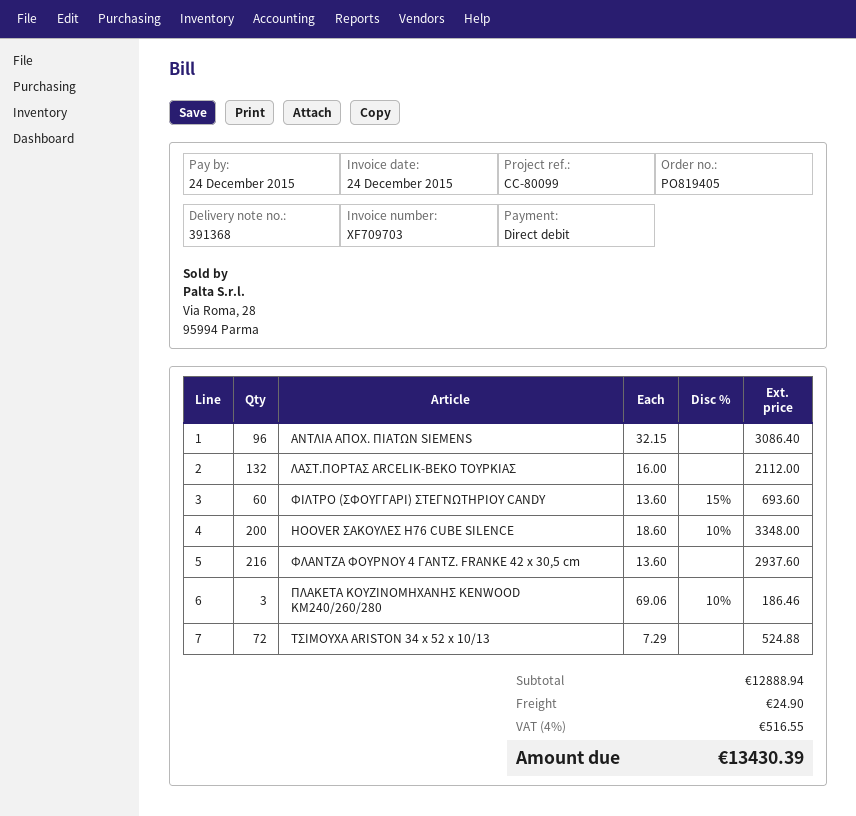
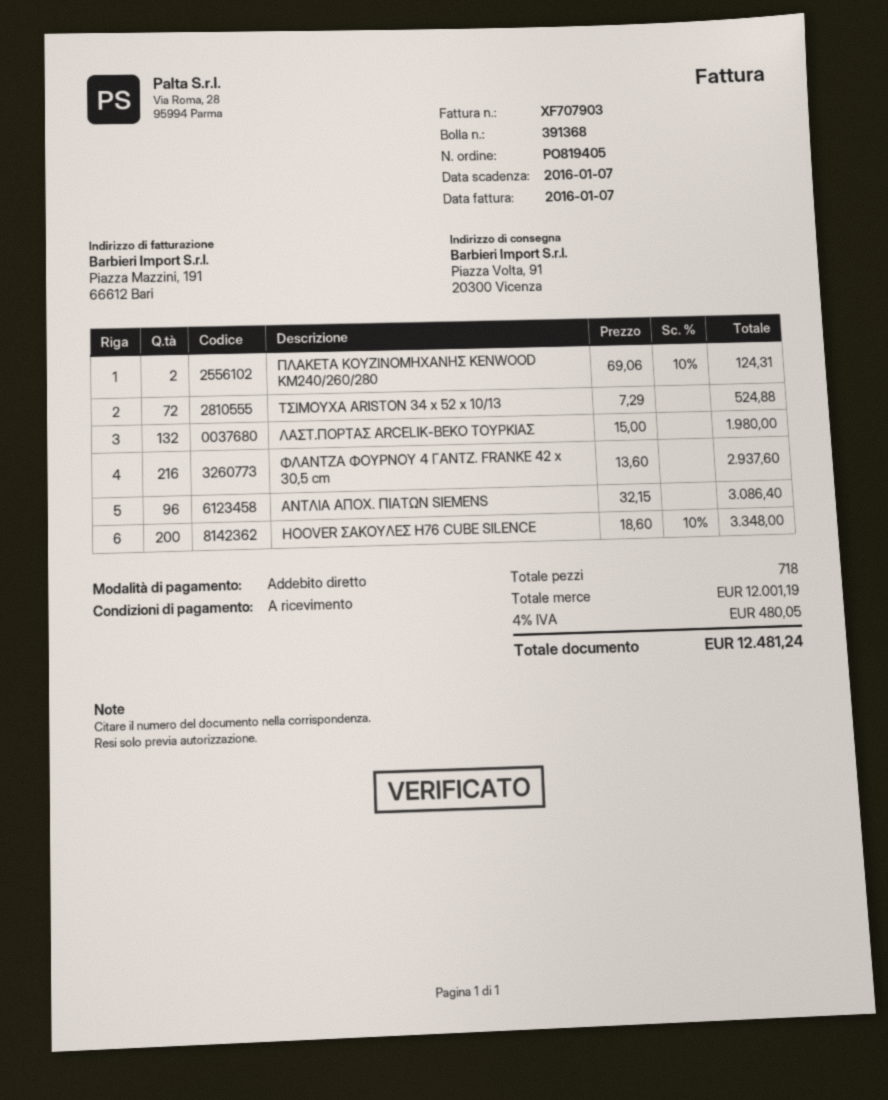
invoice number: XF709703 -> XF707903
invoice date: 2015-12-24 -> 2016-01-07
due date: 2015-12-24 -> 2016-01-07
ΛΑΣΤ.ΠΟΡΤΑΣ ARCELIK-ΒΕΚΟ ΤΟΥΡΚΙΑΣ: 132 x 16.00 = 2112.00 -> 132 x 15.00 = 1980.00
ΦΙΛΤΡΟ (ΣΦΟΥΓΓΑΡΙ) ΣΤΕΓΝΩΤΗΡΙΟΥ CANDY: 60 x 13.60 - 15% = 693.60 -> none
ΠΛΑΚΕΤΑ ΚΟΥΖΙΝΟΜΗΧΑΝΗΣ KENWOOD KM240/260/280: 3 x 69.06 - 10% = 186.46 -> 2 x 69.06 - 10% = 124.31
subtotal: 12888.94 -> 12001.19
shipping: 24.90 -> none
tax: 4% = 516.55 -> 4% = 480.05
total: 13430.39 -> 12481.24

